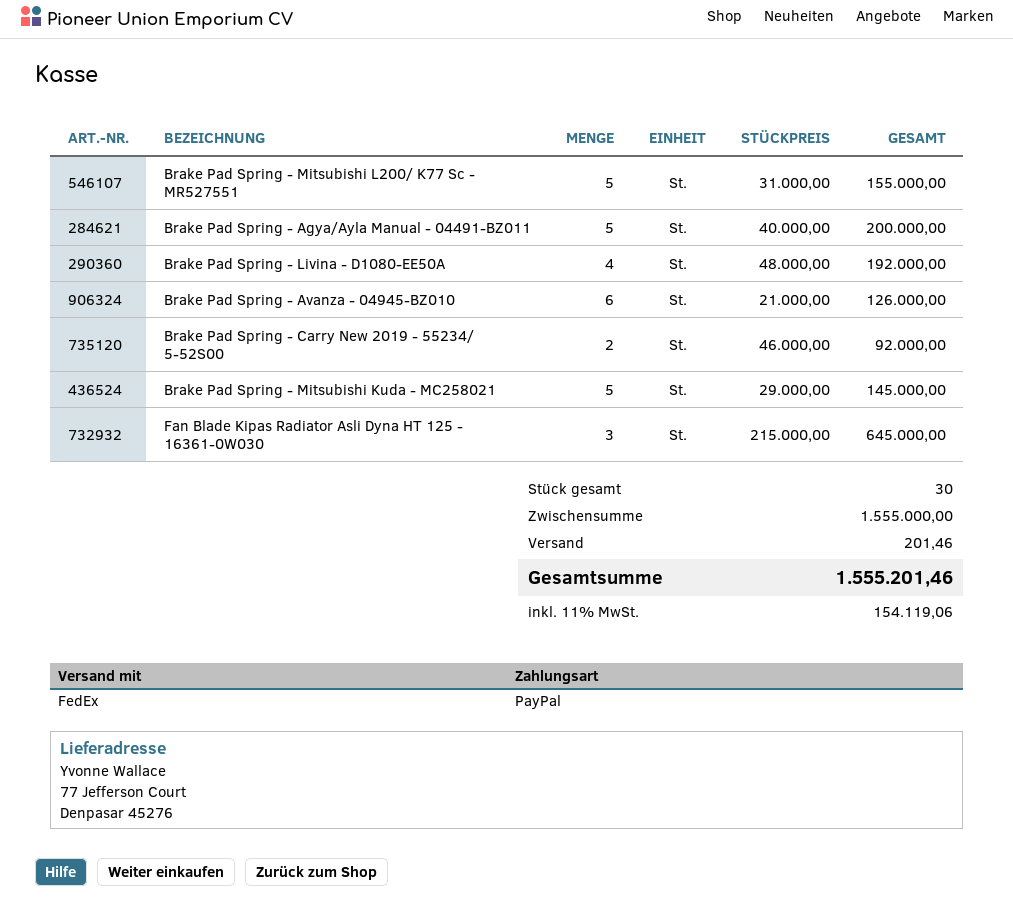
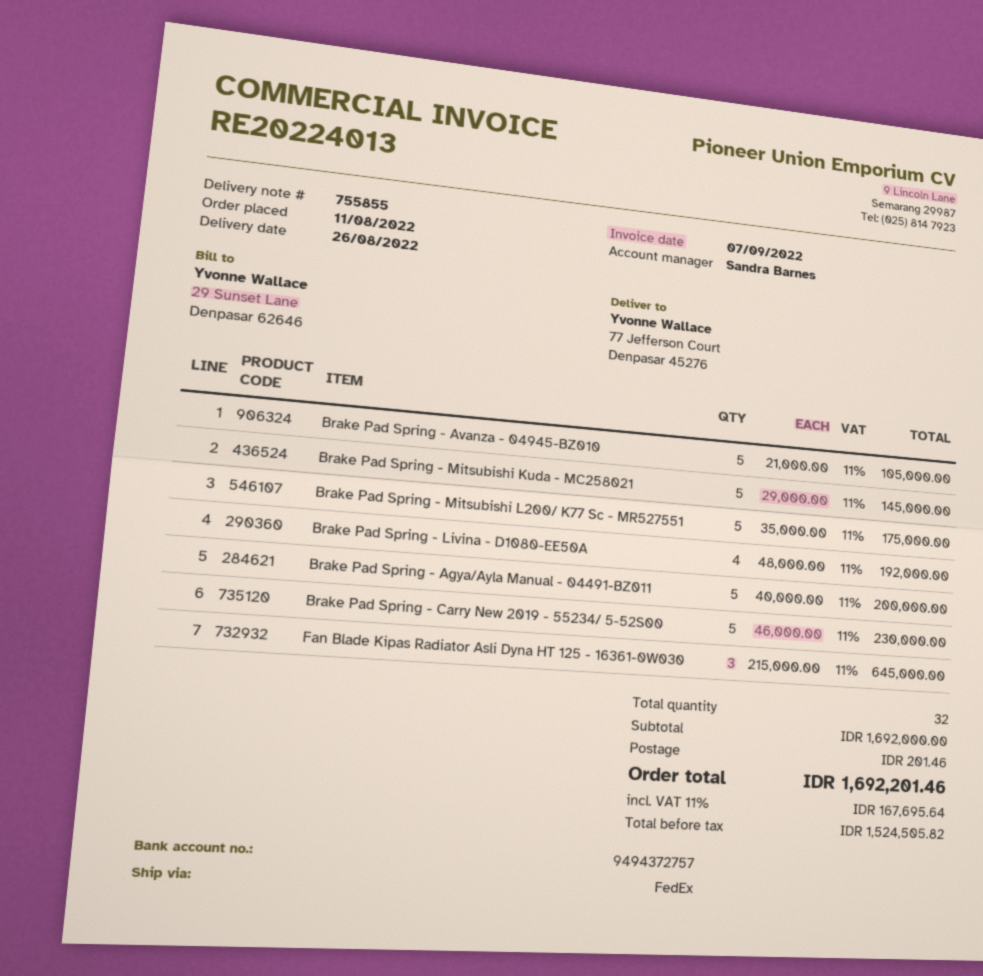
Brake Pad Spring - Mitsubishi L200/ K77 Sc - MR527551: 5 x 31000.00 = 155000.00 -> 5 x 35000.00 = 175000.00
Brake Pad Spring - Avanza - 04945-BZ010: 6 x 21000.00 = 126000.00 -> 5 x 21000.00 = 105000.00
Brake Pad Spring - Carry New 2019 - 55234/ 5-52S00: 2 x 46000.00 = 92000.00 -> 5 x 46000.00 = 230000.00
total quantity: 30 -> 32
subtotal: 1555000.00 -> 1692000.00
tax: 11% = 154119.06 -> 11% = 167695.64
total: 1555201.46 -> 1692201.46

